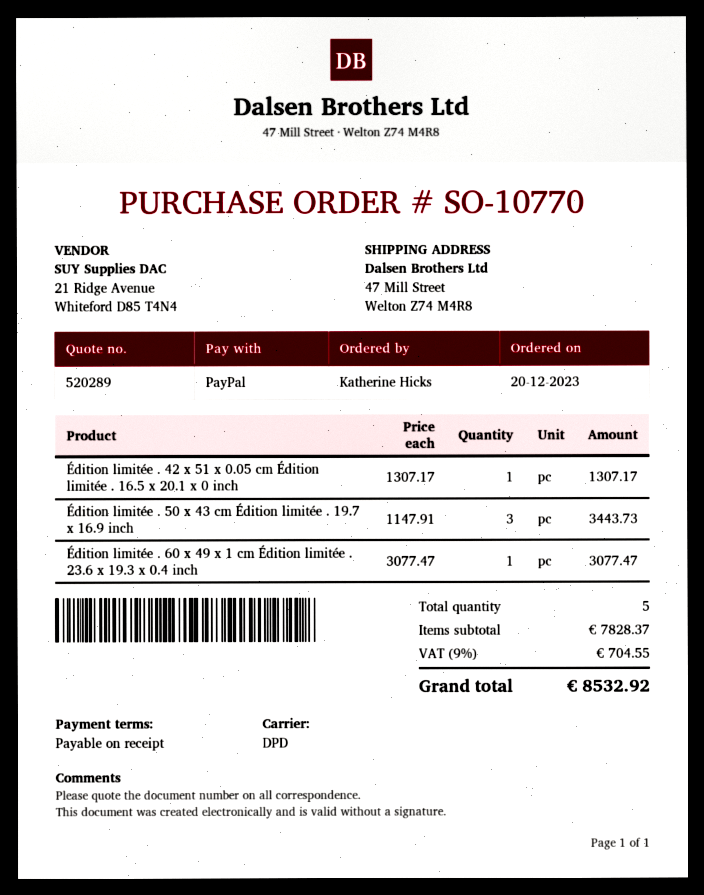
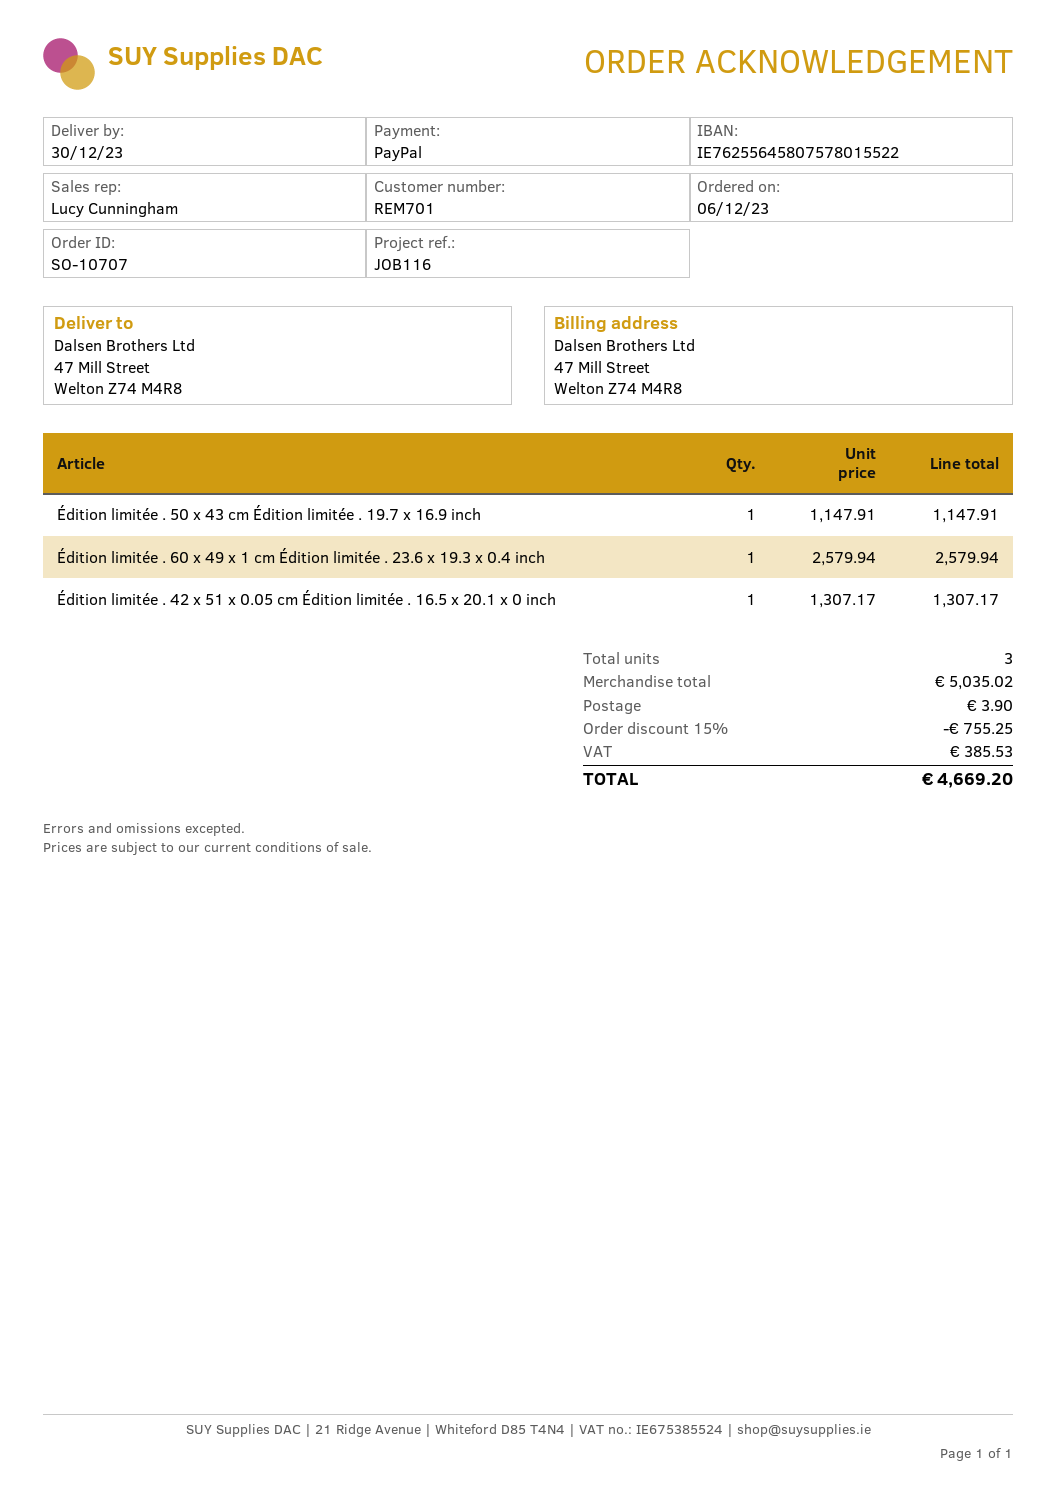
order number: SO-10770 -> SO-10707
order date: 2023-12-20 -> 2023-12-06
Édition limitée . 50 x 43 cm Édition limitée . 19.7 x 16.9 inch: 3 x 1147.91 = 3443.73 -> 1 x 1147.91 = 1147.91
Édition limitée . 60 x 49 x 1 cm Édition limitée . 23.6 x 19.3 x 0.4 inch: 1 x 3077.47 = 3077.47 -> 1 x 2579.94 = 2579.94
total quantity: 5 -> 3
subtotal: 7828.37 -> 5035.02
discount: none -> 15% = 755.25
shipping: none -> 3.90
tax: 704.55 -> 385.53
total: 8532.92 -> 4669.20

